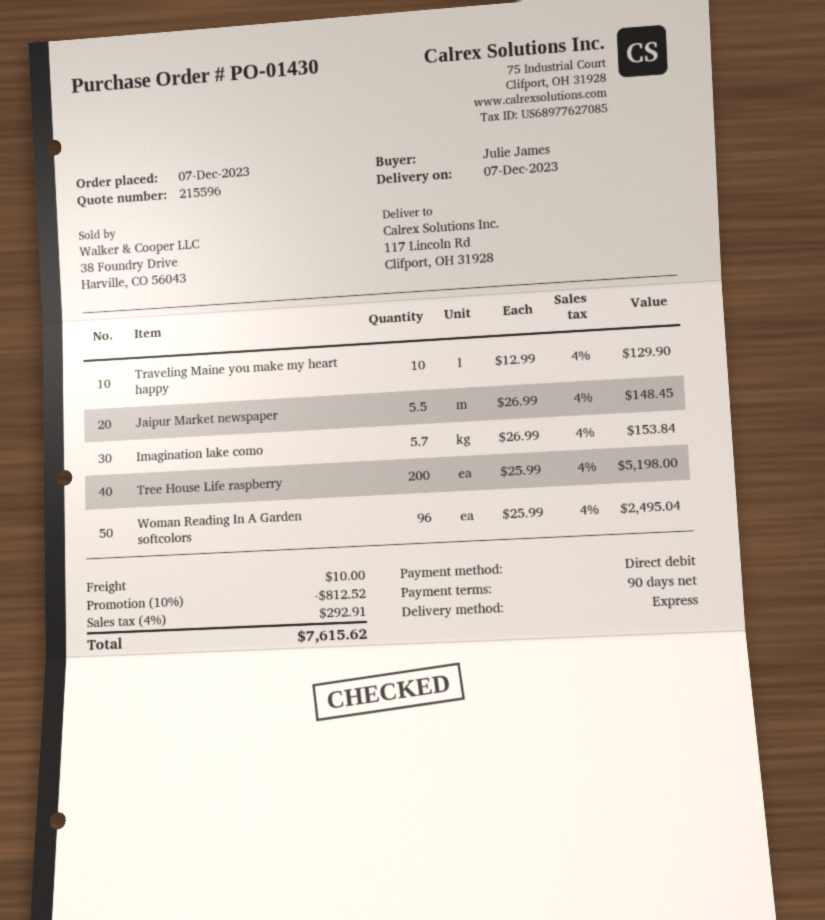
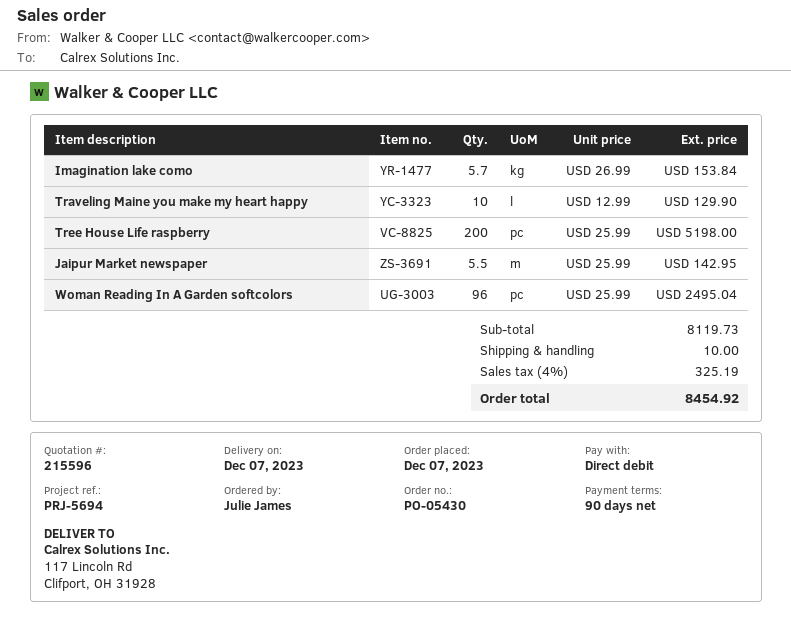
order number: PO-01430 -> PO-05430
Jaipur Market newspaper: 5.5 x 26.99 = 148.45 -> 5.5 x 25.99 = 142.95
discount: 10% = 812.52 -> none
tax: 4% = 292.91 -> 4% = 325.19
total: 7615.62 -> 8454.92

